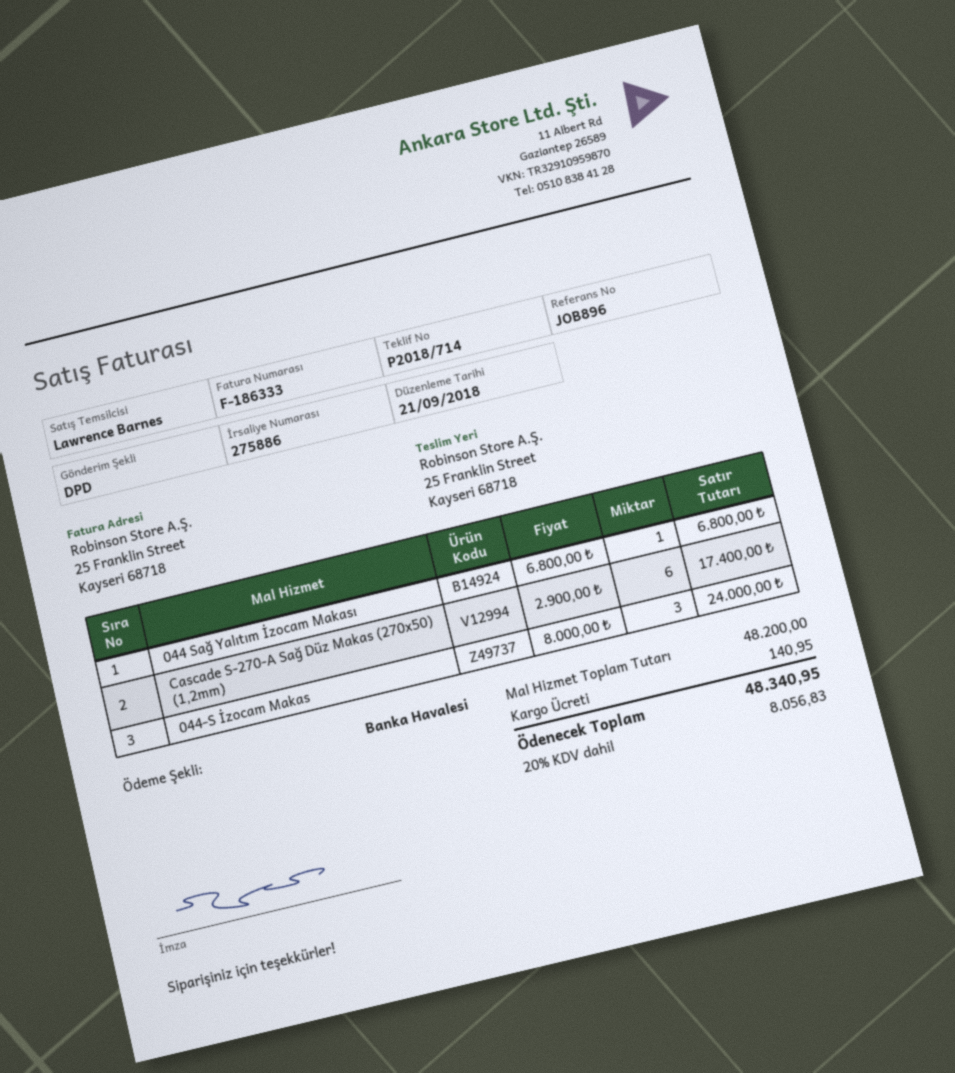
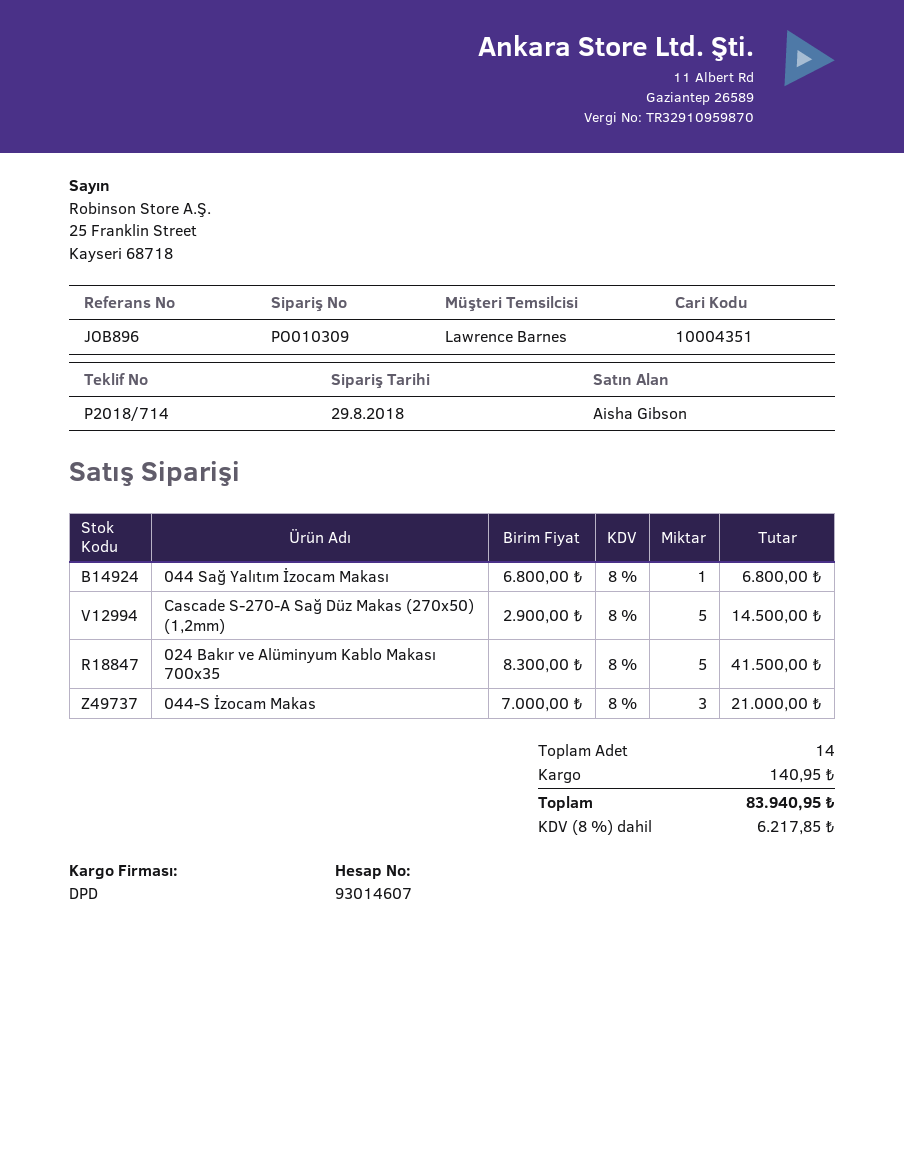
Cascade S-270-A Sağ Düz Makas (270x50) (1,2mm): 6 x 2900.00 = 17400.00 -> 5 x 2900.00 = 14500.00
044-S İzocam Makas: 3 x 8000.00 = 24000.00 -> 3 x 7000.00 = 21000.00
024 Bakır ve Alüminyum Kablo Makası 700x35: none -> 5 x 8300.00 = 41500.00
tax: 20% = 8056.83 -> 8% = 6217.85
total: 48340.95 -> 83940.95

